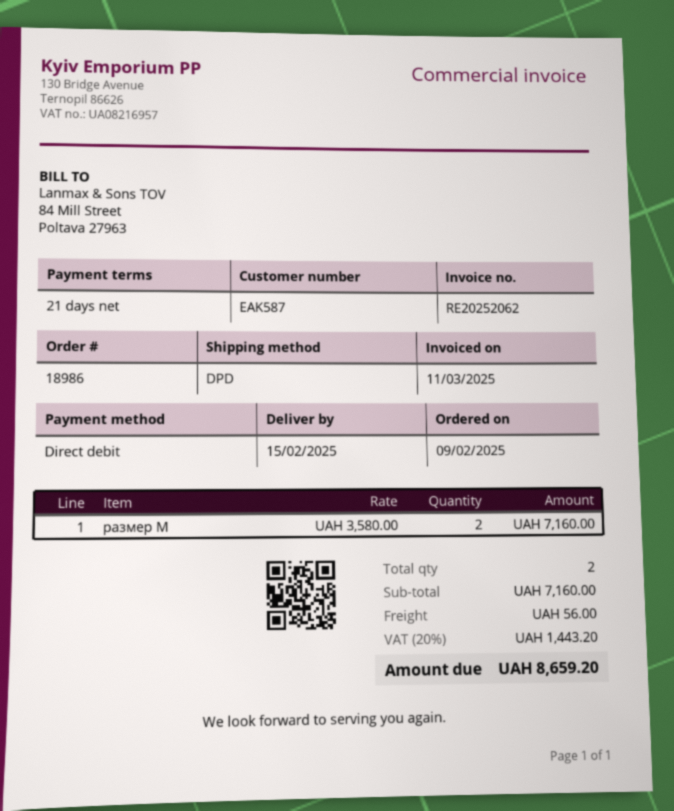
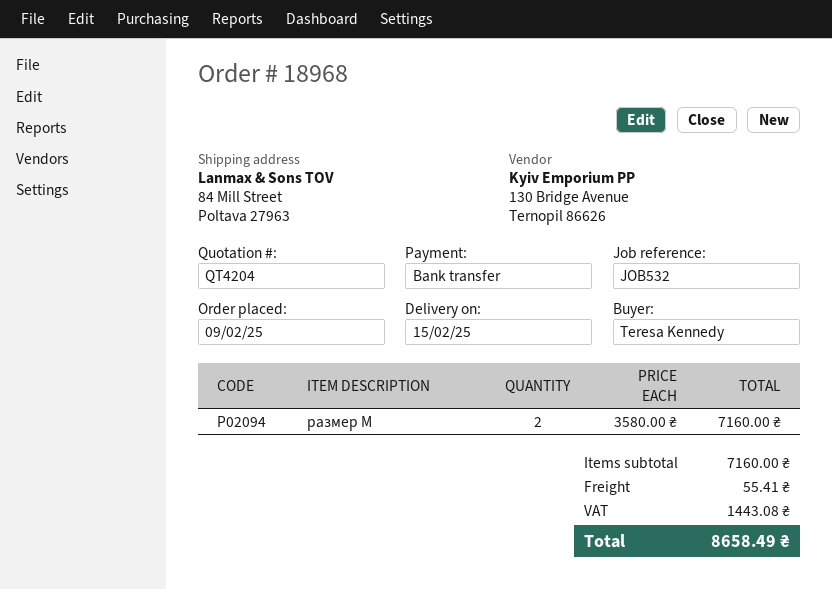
order number: 18986 -> 18968
payment method: direct debit -> bank transfer
shipping: 56.00 -> 55.41
tax: 1443.20 -> 1443.08
total: 8659.20 -> 8658.49

